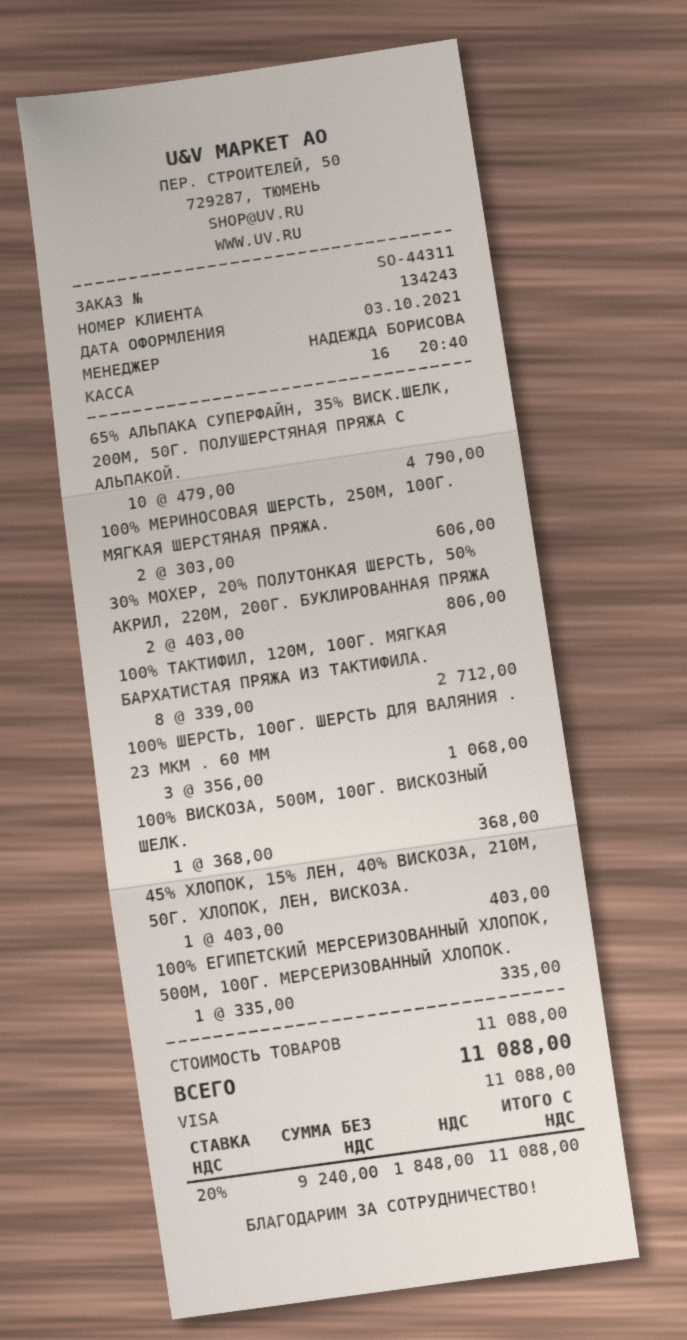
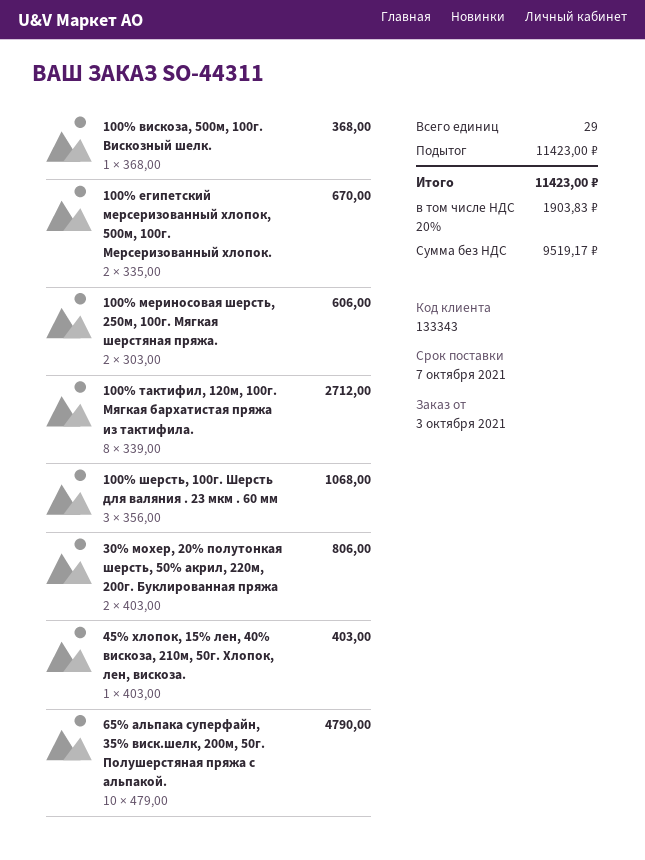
customer number: 134243 -> 133343
100% ЕГИПЕТСКИЙ МЕРСЕРИЗОВАННЫЙ ХЛОПОК, 500М, 100Г. МЕРСЕРИЗОВАННЫЙ ХЛОПОК.: 1 x 335.00 = 335.00 -> 2 x 335.00 = 670.00
subtotal: 11088.00 -> 11423.00
net: 9240.00 -> 9519.17
tax: 20% = 1848.00 -> 20% = 1903.83
total: 11088.00 -> 11423.00

